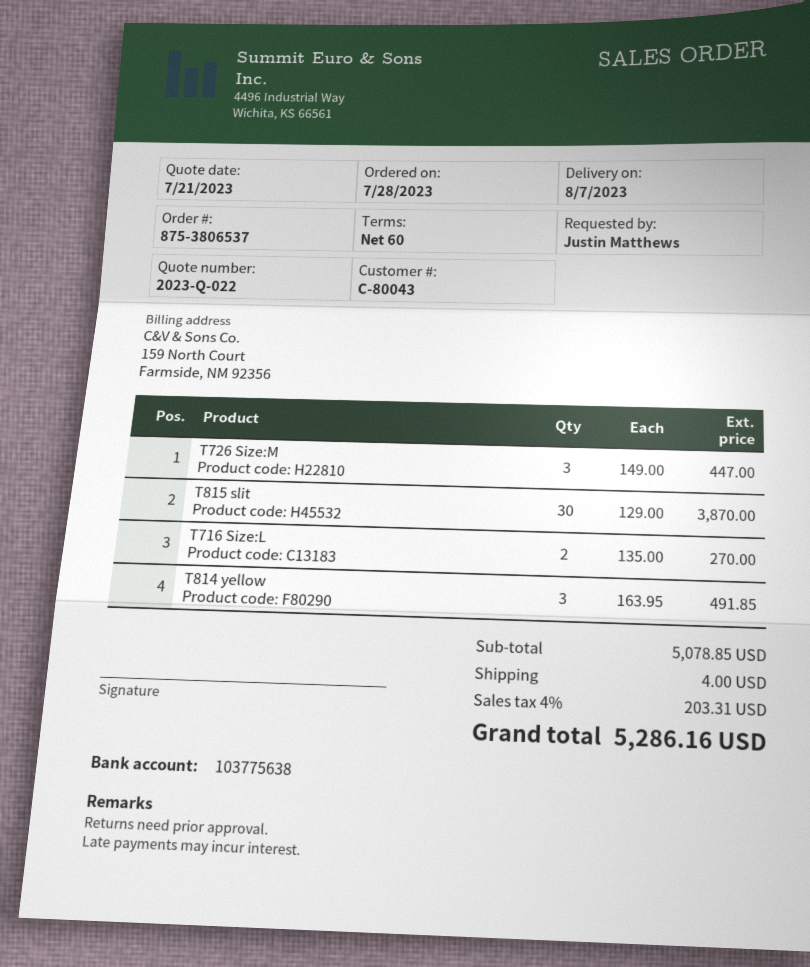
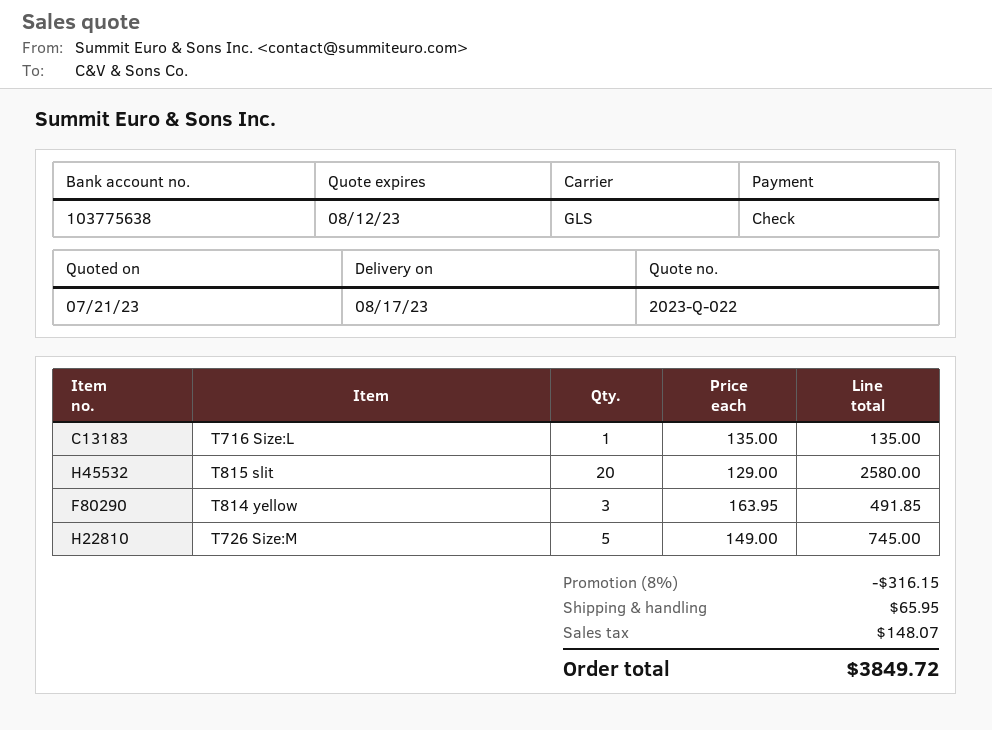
delivery date: 2023-08-07 -> 2023-08-17
T726 Size:M: 3 x 149.00 = 447.00 -> 5 x 149.00 = 745.00
T815 slit: 30 x 129.00 = 3870.00 -> 20 x 129.00 = 2580.00
T716 Size:L: 2 x 135.00 = 270.00 -> 1 x 135.00 = 135.00
discount: none -> 8% = 316.15
shipping: 4.00 -> 65.95
tax: 203.31 -> 148.07
total: 5286.16 -> 3849.72

